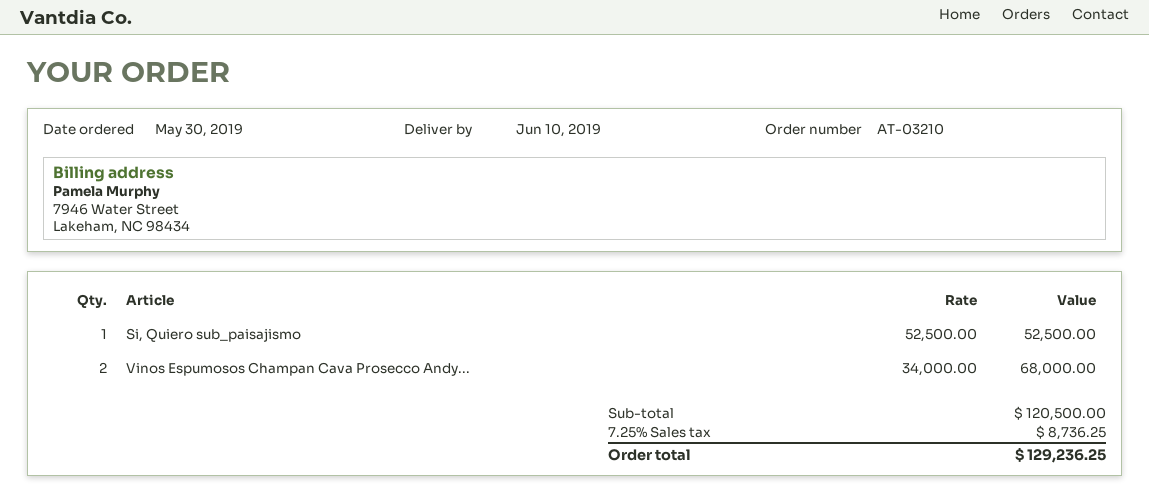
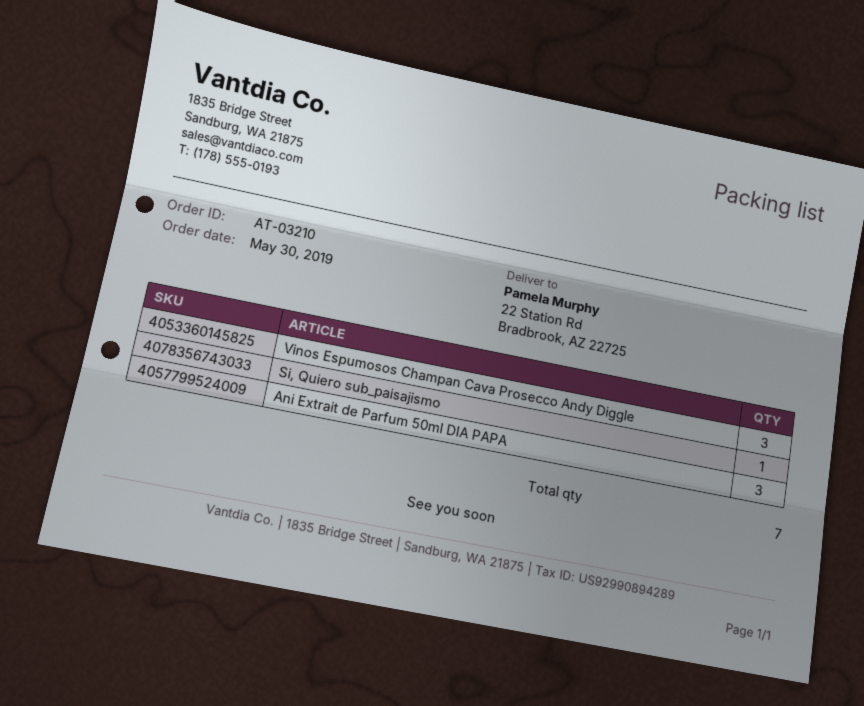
Vinos Espumosos Champan Cava Prosecco Andy...: 2 -> 3
Ani Extrait de Parfum 50ml DIA PAPA: none -> 3

